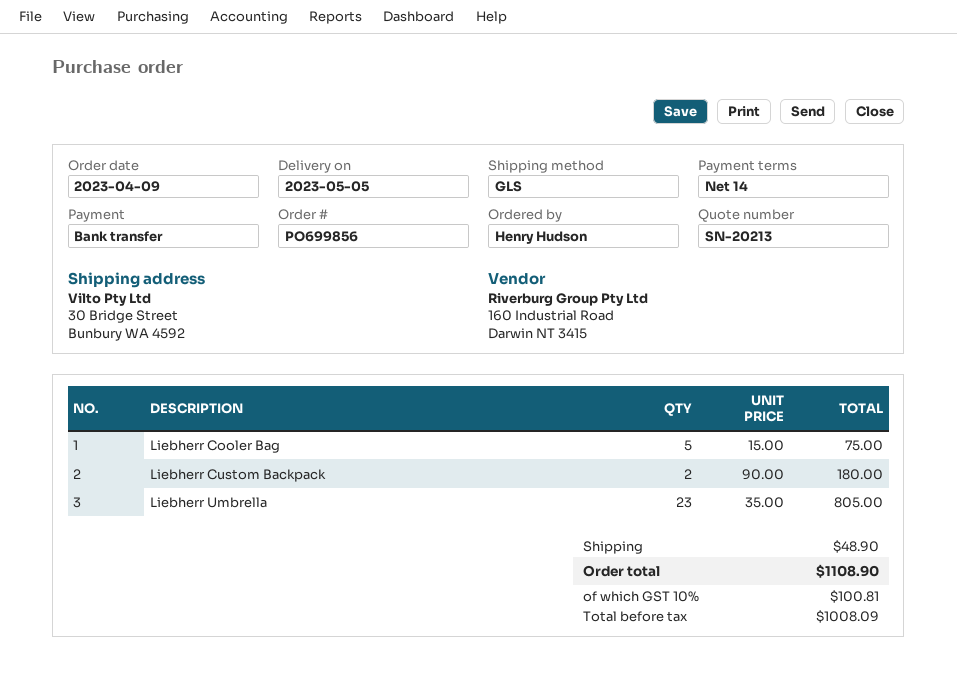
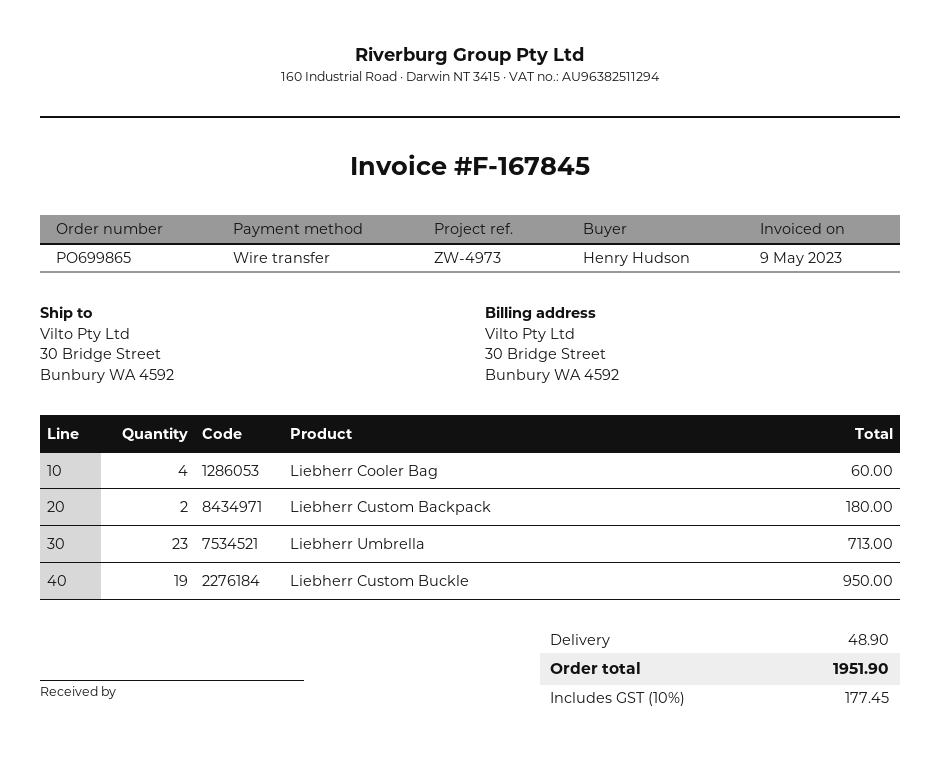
order number: PO699856 -> PO699865
Liebherr Cooler Bag: 5 for 75.00 -> 4 for 60.00
Liebherr Umbrella: 23 for 805.00 -> 23 for 713.00
Liebherr Custom Buckle: none -> 19 for 950.00
tax: 10% = 100.81 -> 10% = 177.45
total: 1108.90 -> 1951.90

